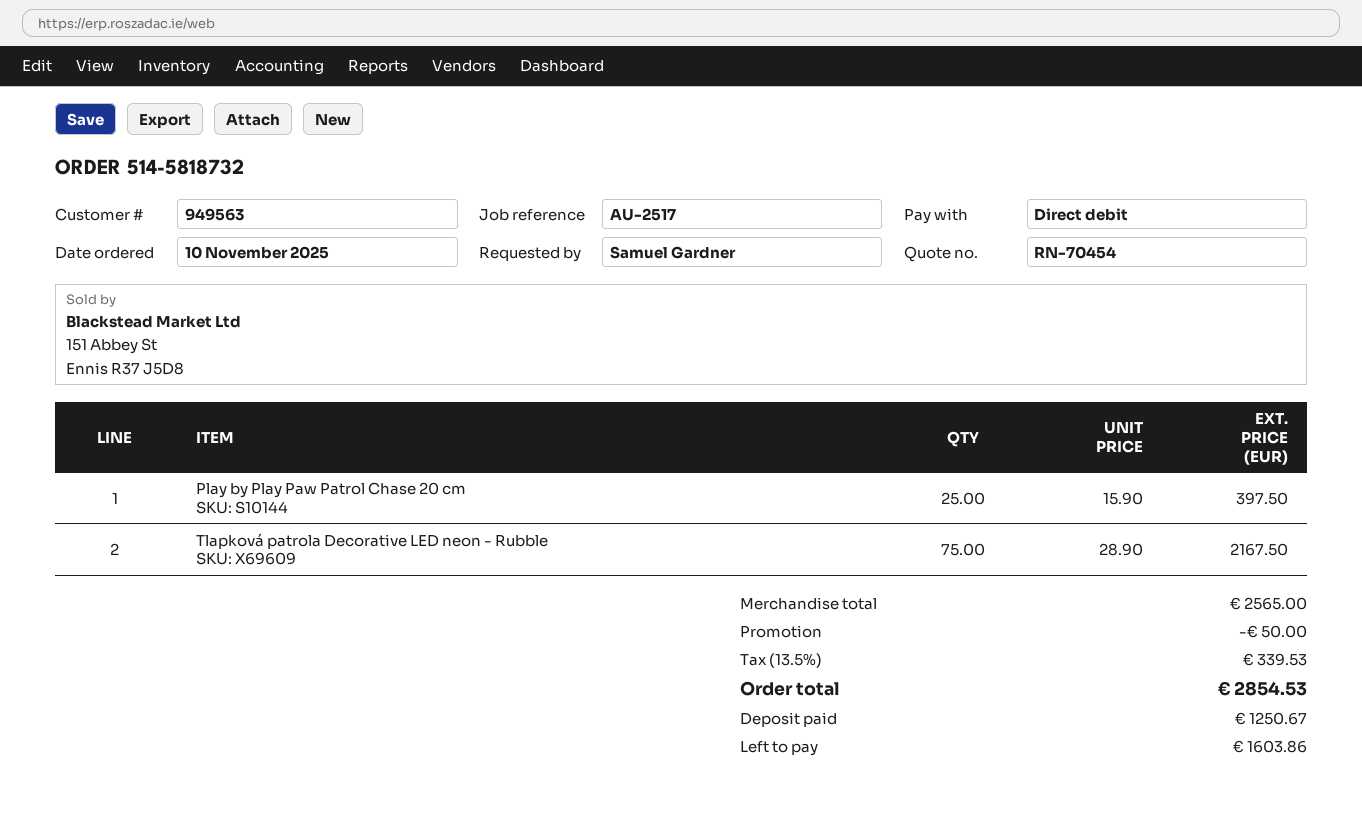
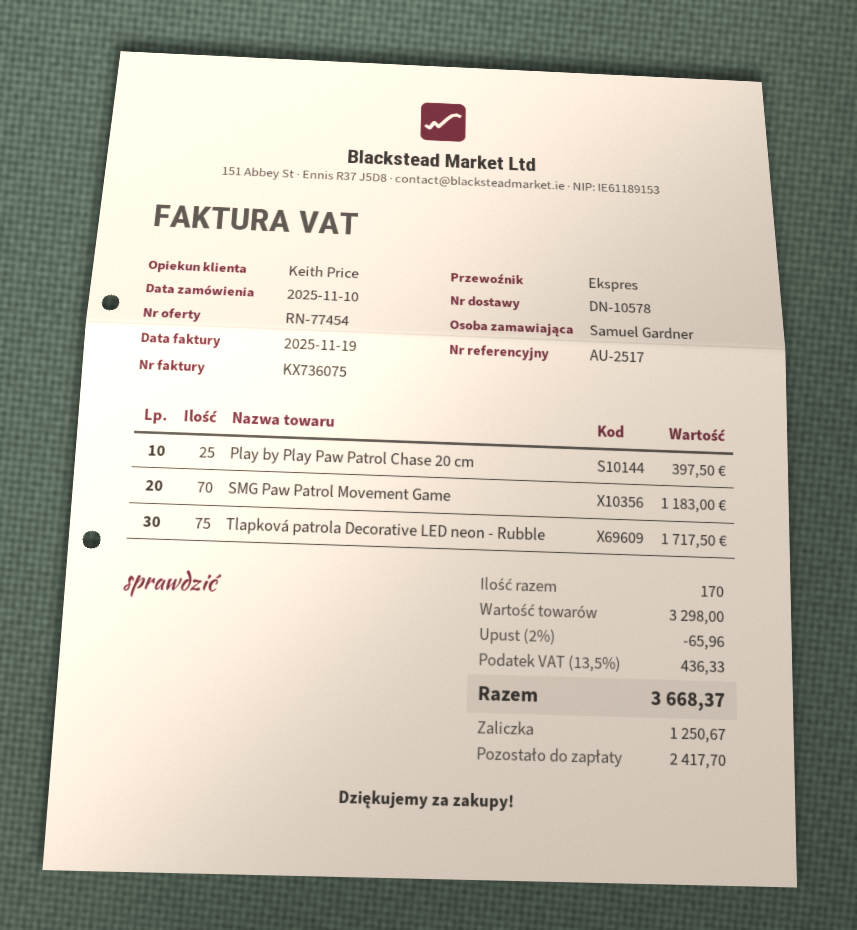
quote number: RN-70454 -> RN-77454
Tlapková patrola Decorative LED neon - Rubble: 75 for 2167.50 -> 75 for 1717.50
SMG Paw Patrol Movement Game: none -> 70 for 1183.00
subtotal: 2565.00 -> 3298.00
discount: 50.00 -> 65.96
tax: 13.5% = 339.53 -> 13.5% = 436.33
total: 2854.53 -> 3668.37
balance: 1603.86 -> 2417.70

